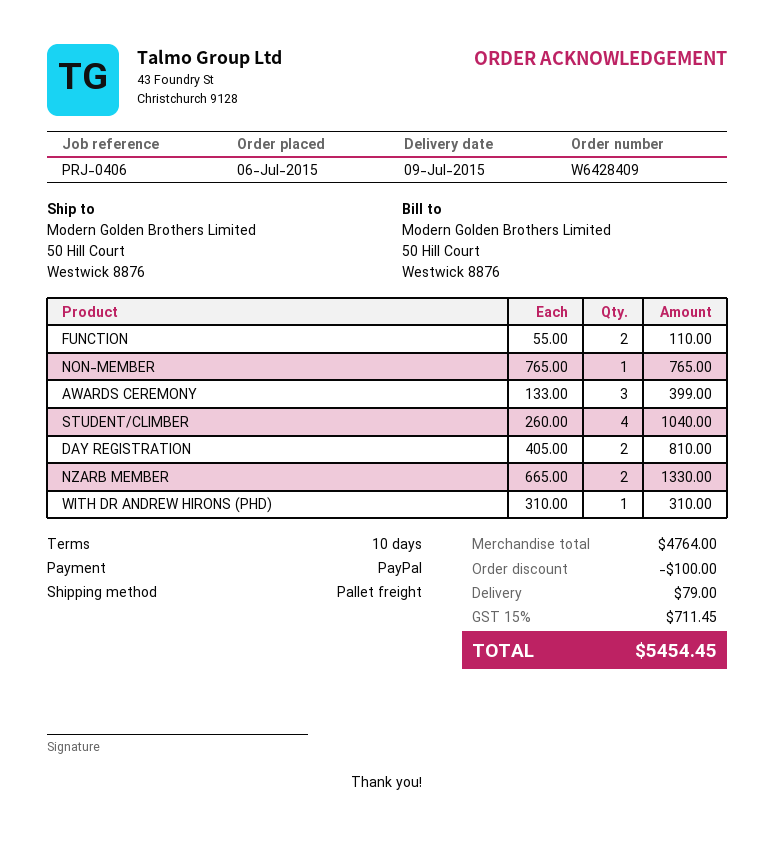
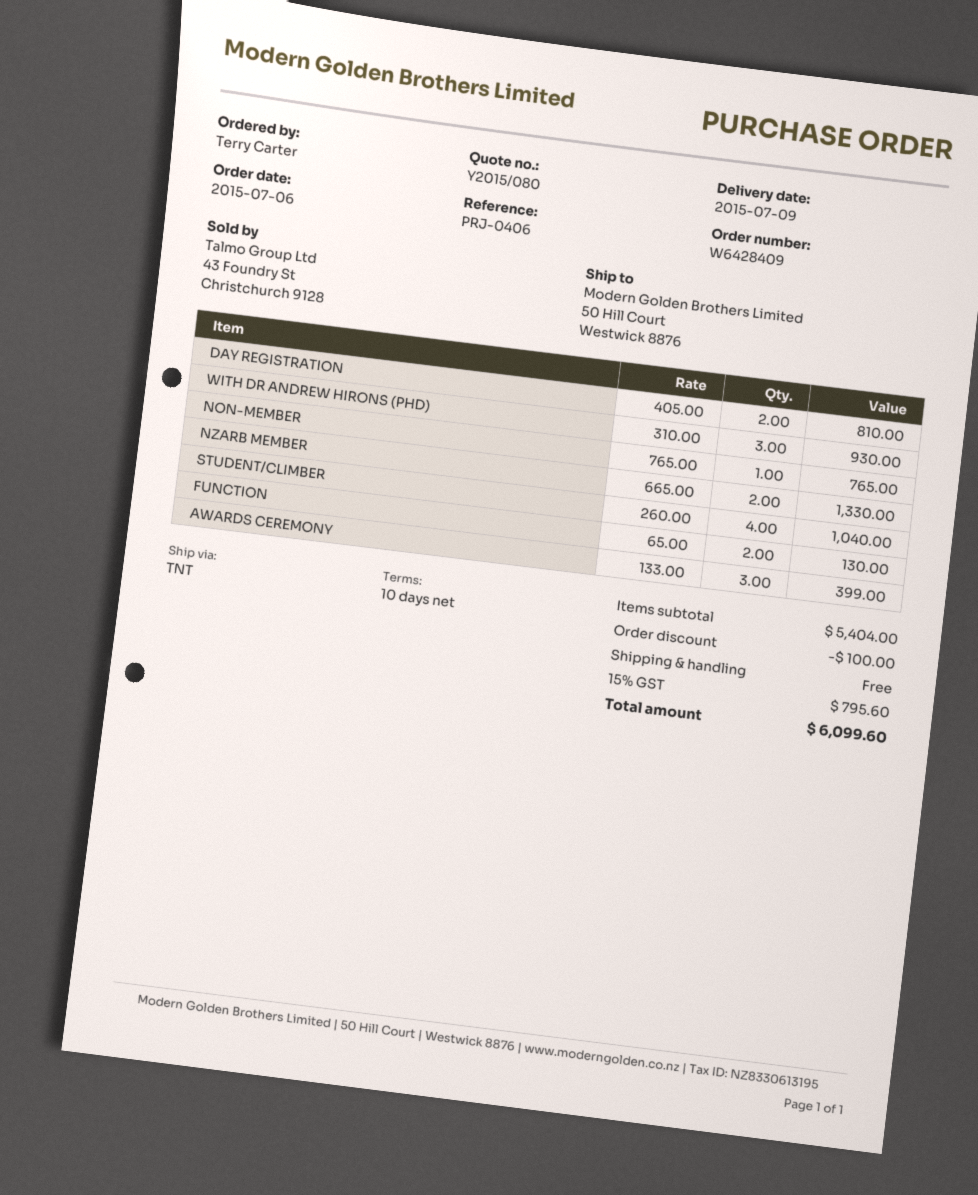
shipping method: pallet freight -> TNT
FUNCTION: 2 x 55.00 = 110.00 -> 2 x 65.00 = 130.00
WITH DR ANDREW HIRONS (PHD): 1 x 310.00 = 310.00 -> 3 x 310.00 = 930.00
subtotal: 4764.00 -> 5404.00
shipping: 79.00 -> 0.00
tax: 15% = 711.45 -> 15% = 795.60
total: 5454.45 -> 6099.60

